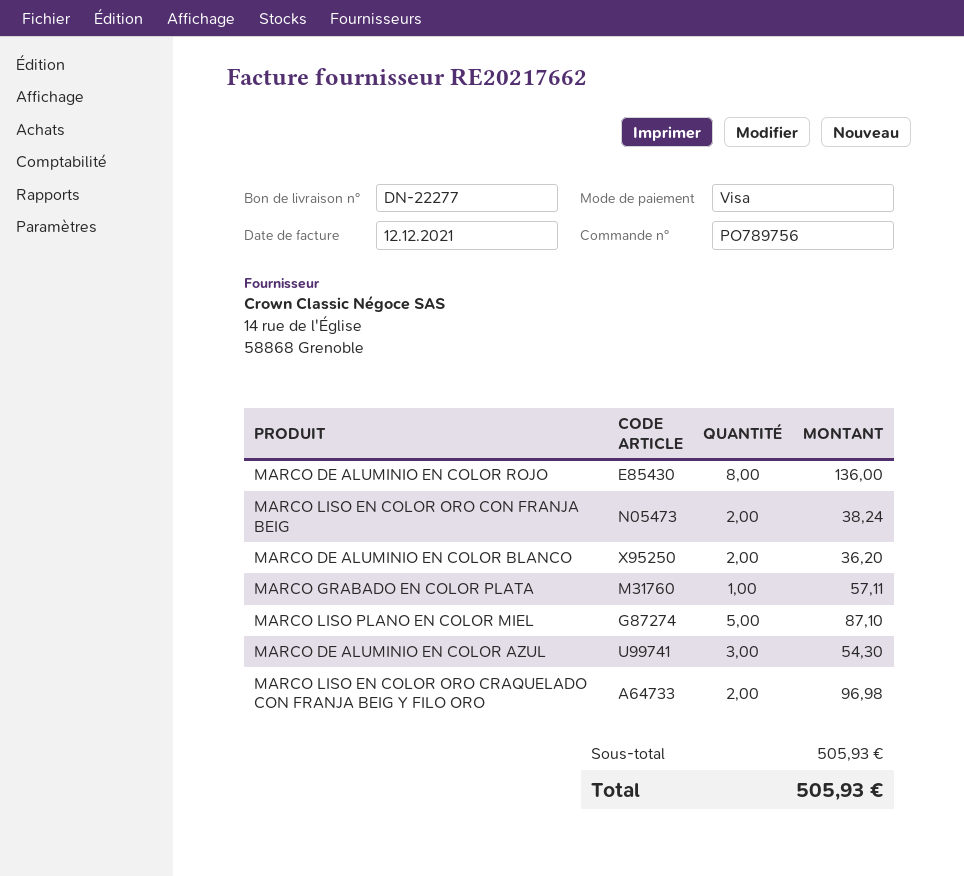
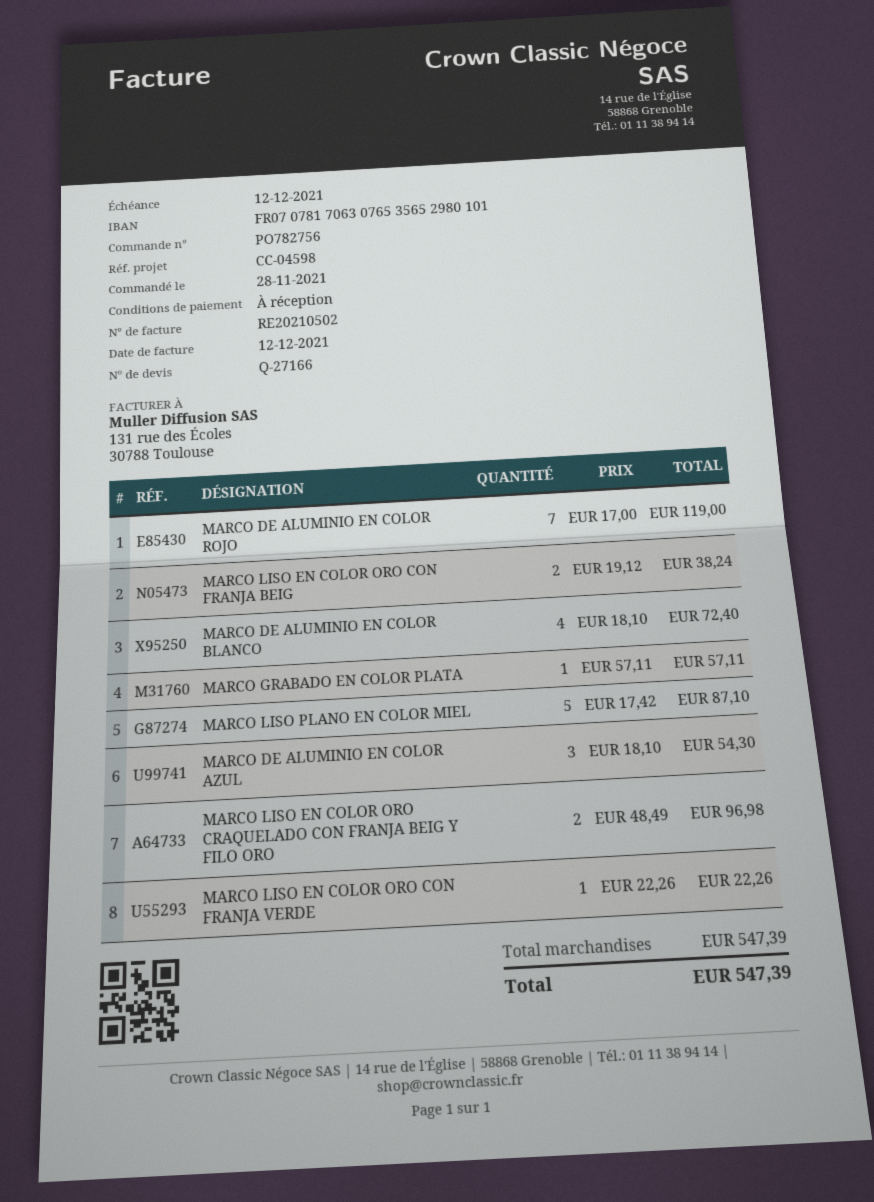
order number: PO789756 -> PO782756
invoice number: RE20217662 -> RE20210502
MARCO DE ALUMINIO EN COLOR ROJO: 8 for 136.00 -> 7 for 119.00
MARCO DE ALUMINIO EN COLOR BLANCO: 2 for 36.20 -> 4 for 72.40
MARCO LISO EN COLOR ORO CON FRANJA VERDE: none -> 1 for 22.26
subtotal: 505.93 -> 547.39
total: 505.93 -> 547.39

